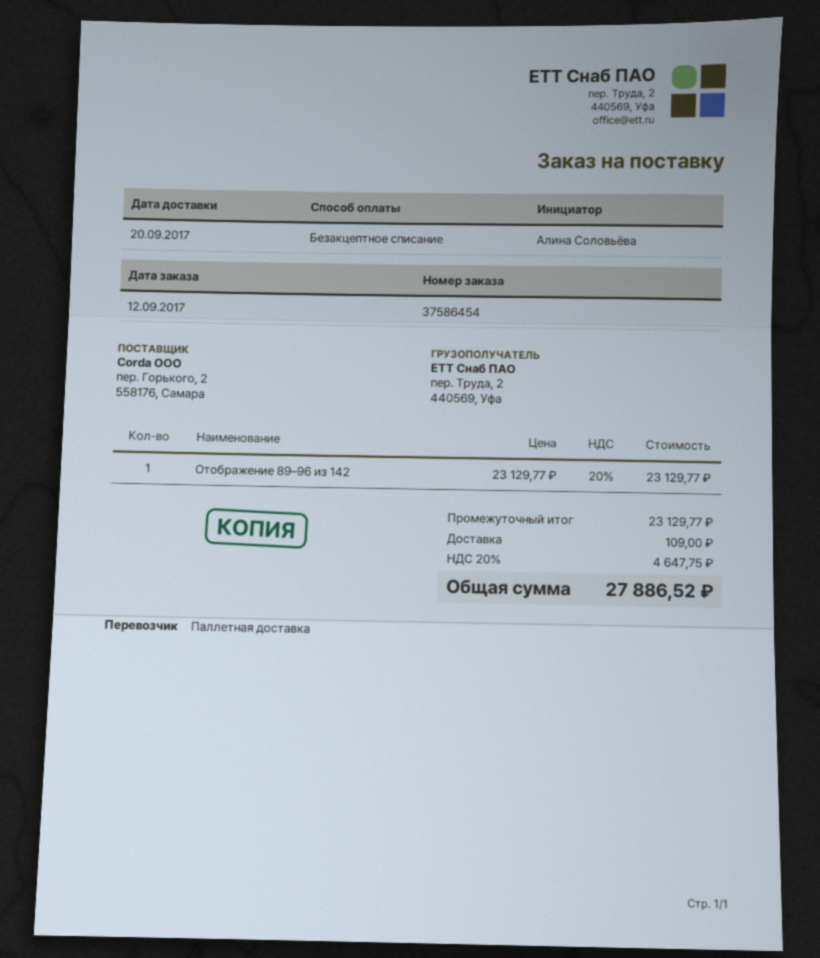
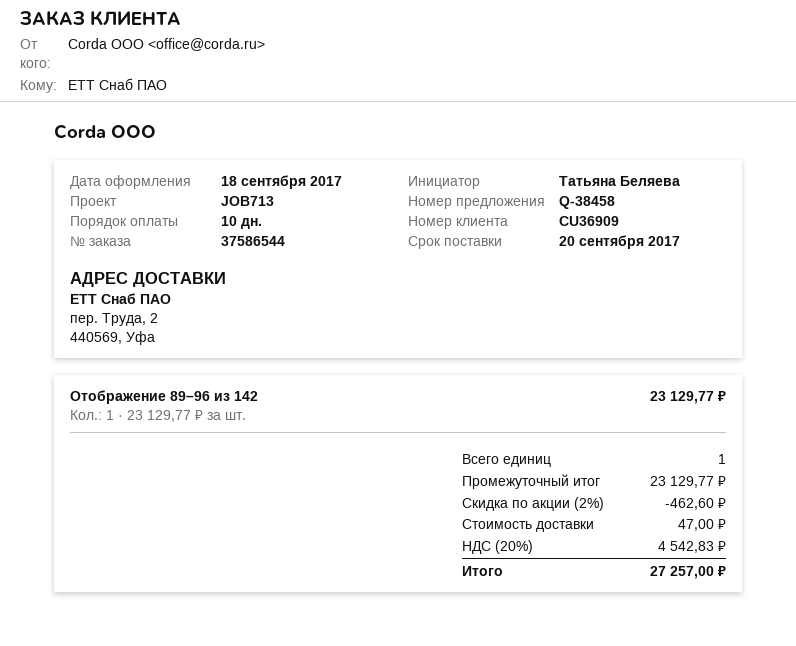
order number: 37586454 -> 37586544
order date: 2017-09-12 -> 2017-09-18
ordered by: Алина Соловьёва -> Татьяна Беляева
discount: none -> 2% = 462.60
shipping: 109.00 -> 47.00
tax: 20% = 4647.75 -> 20% = 4542.83
total: 27886.52 -> 27257.00

